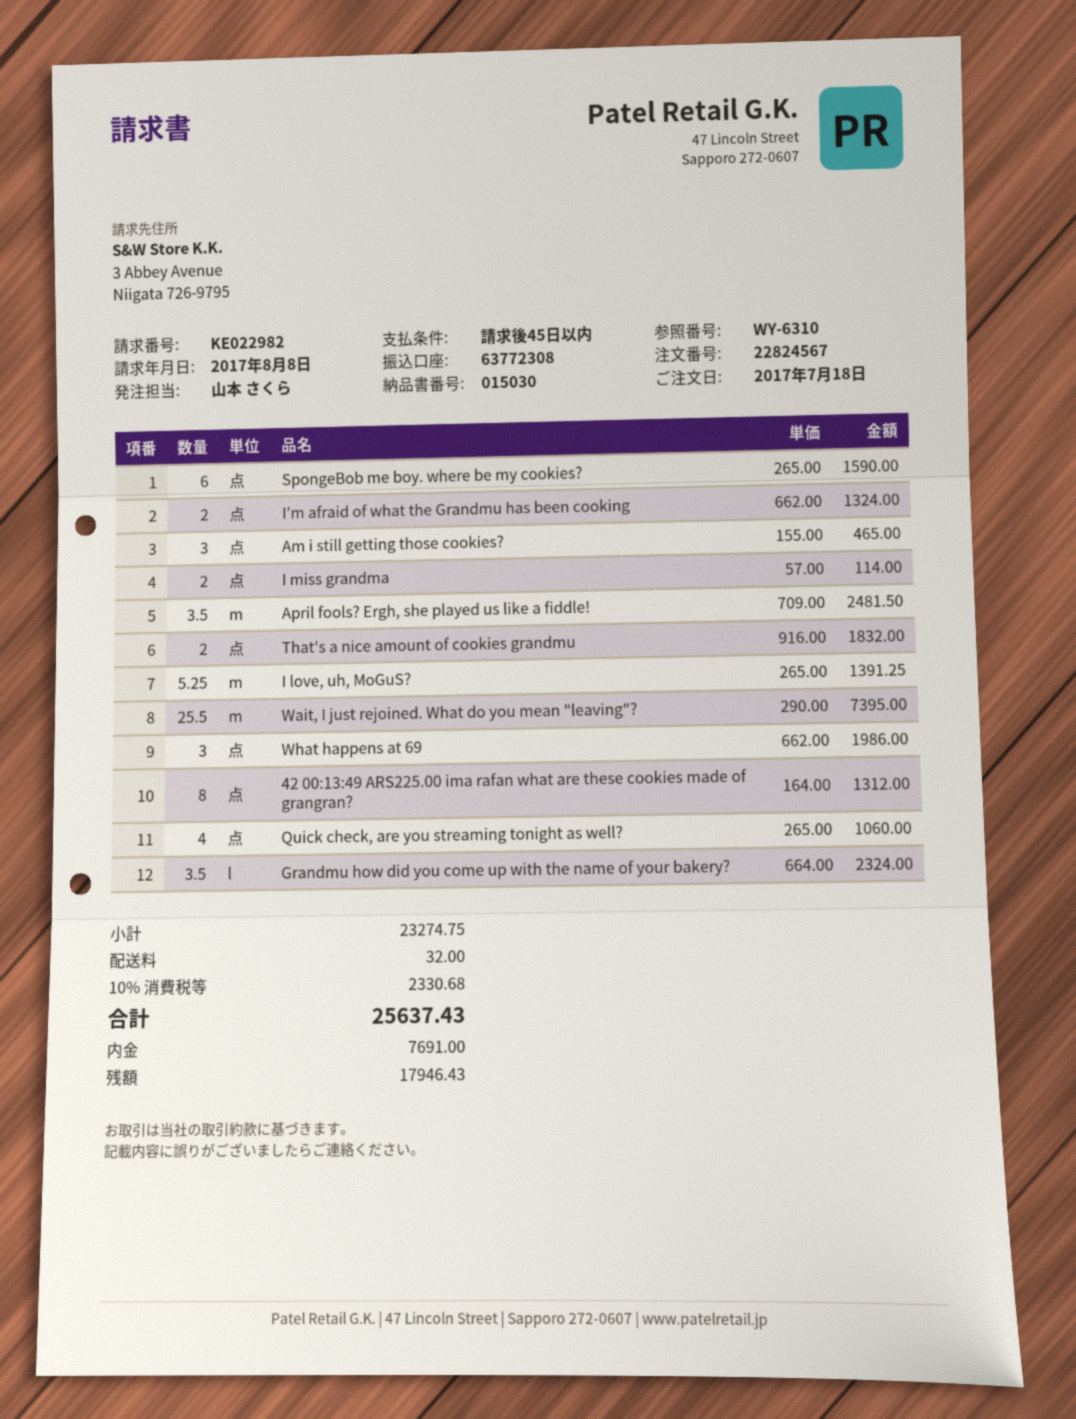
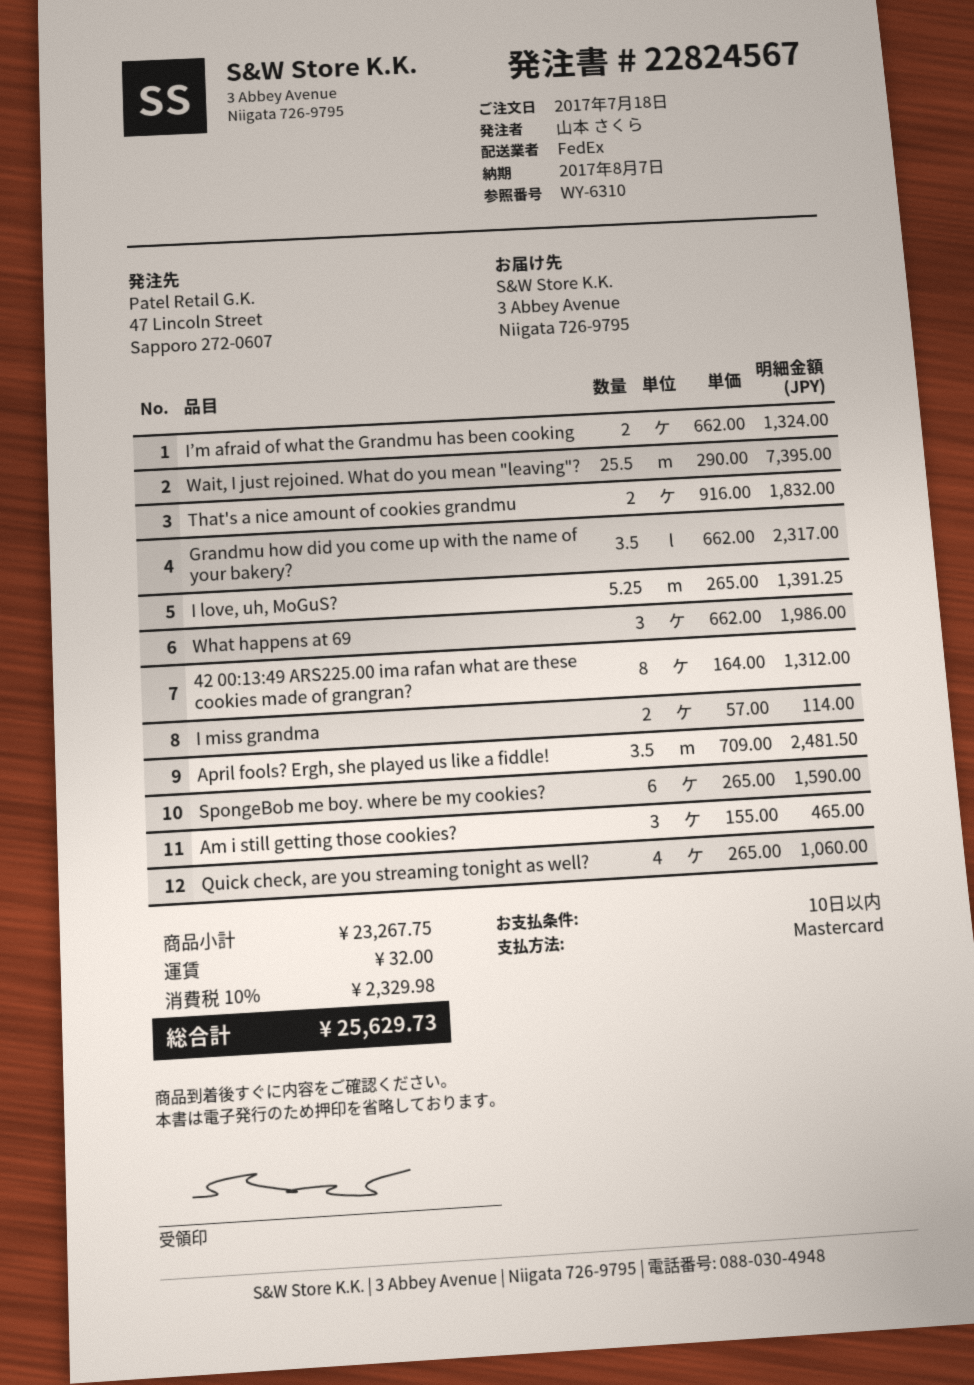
payment terms: 45 days -> 10 days
Grandmu how did you come up with the name of your bakery?: 3.5 x 664.00 = 2324.00 -> 3.5 x 662.00 = 2317.00
subtotal: 23274.75 -> 23267.75
tax: 10% = 2330.68 -> 10% = 2329.98
total: 25637.43 -> 25629.73

